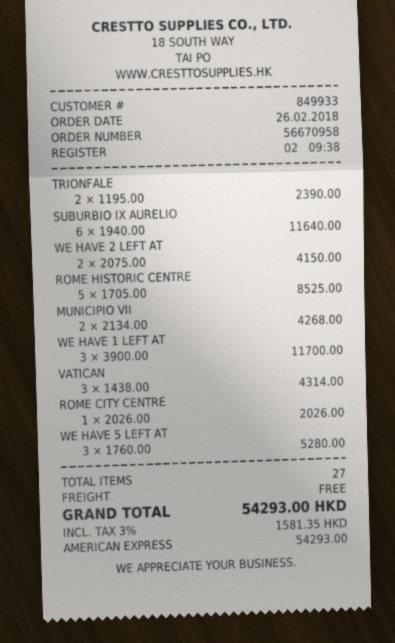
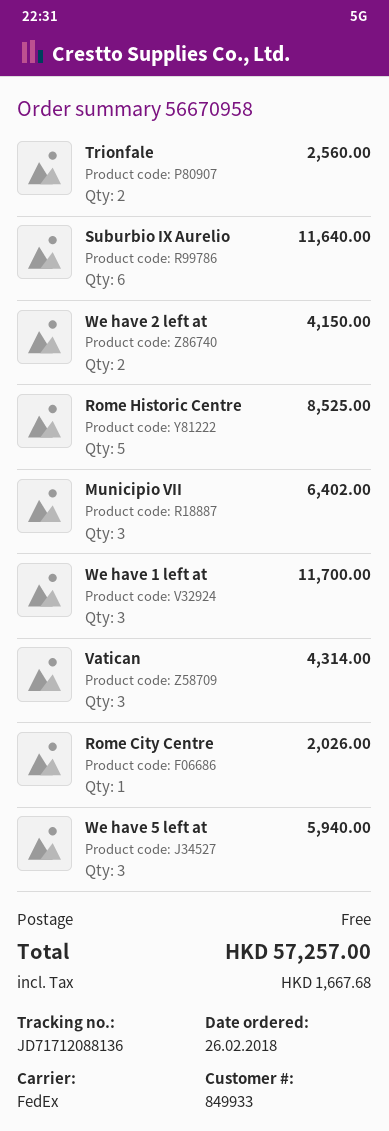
TRIONFALE: 2 for 2390.00 -> 2 for 2560.00
MUNICIPIO VII: 2 for 4268.00 -> 3 for 6402.00
WE HAVE 5 LEFT AT: 3 for 5280.00 -> 3 for 5940.00
tax: 1581.35 -> 1667.68
total: 54293.00 -> 57257.00

